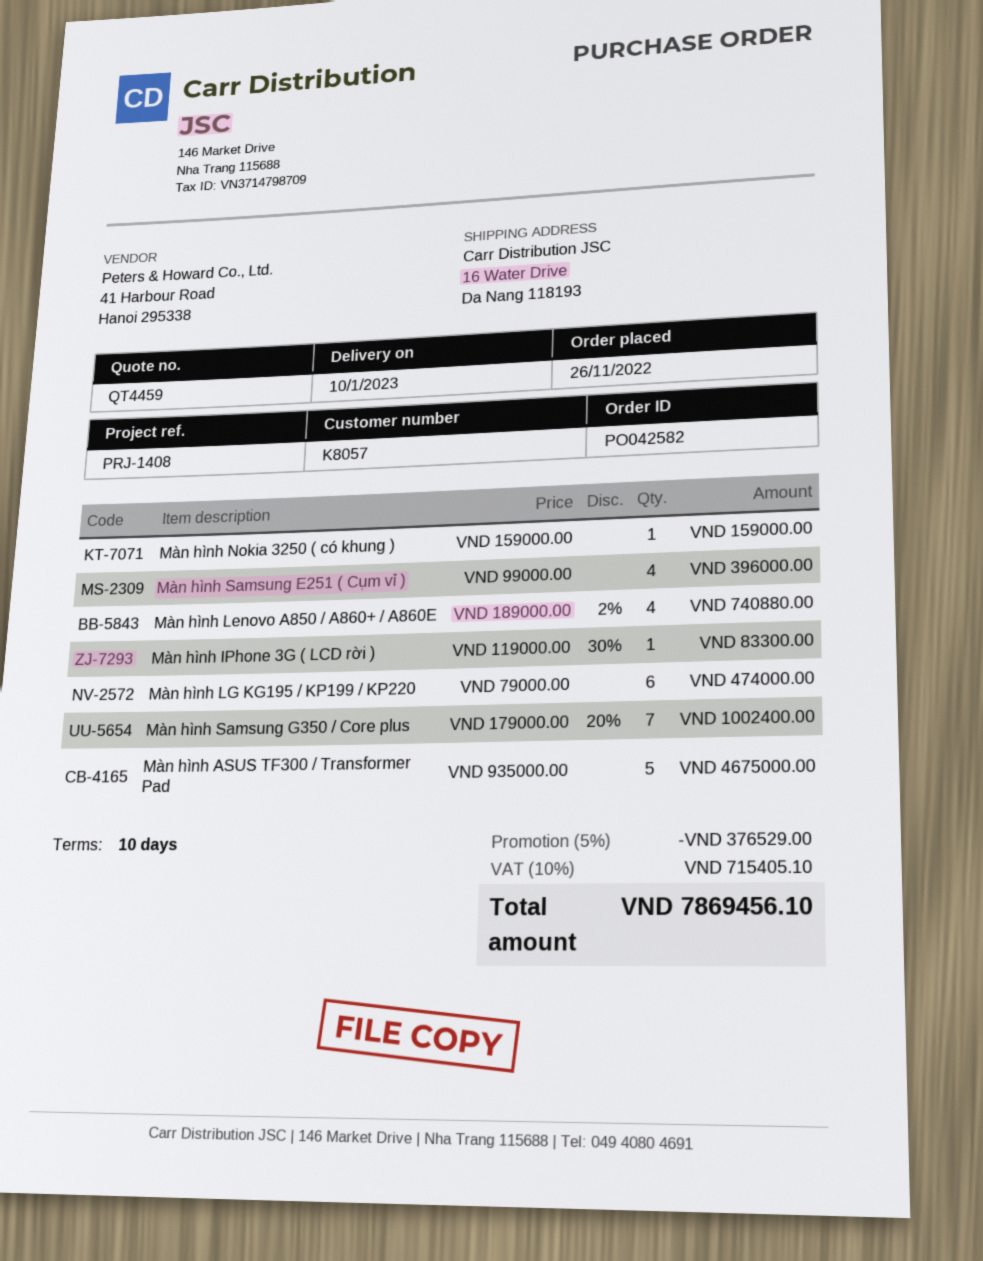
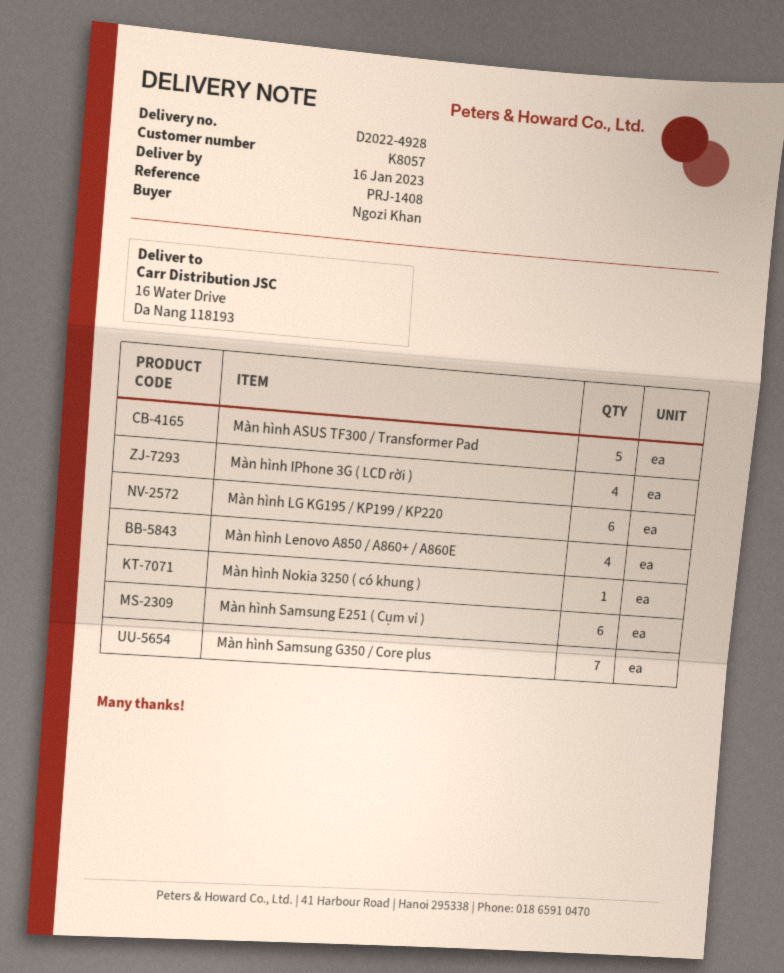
delivery date: 2023-01-10 -> 2023-01-16
Màn hình Samsung E251 ( Cụm vỉ ): 4 -> 6
Màn hình IPhone 3G ( LCD rời ): 1 -> 4

